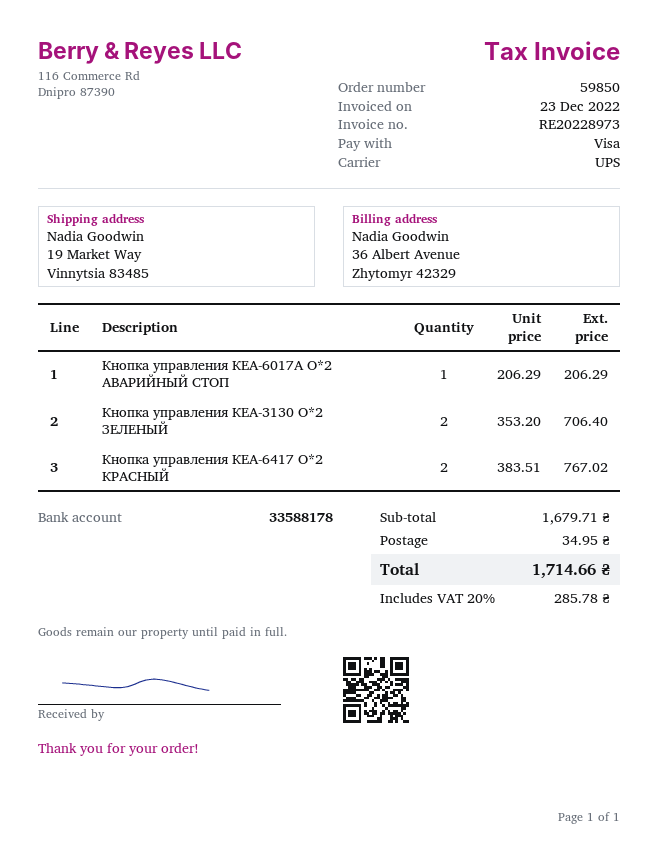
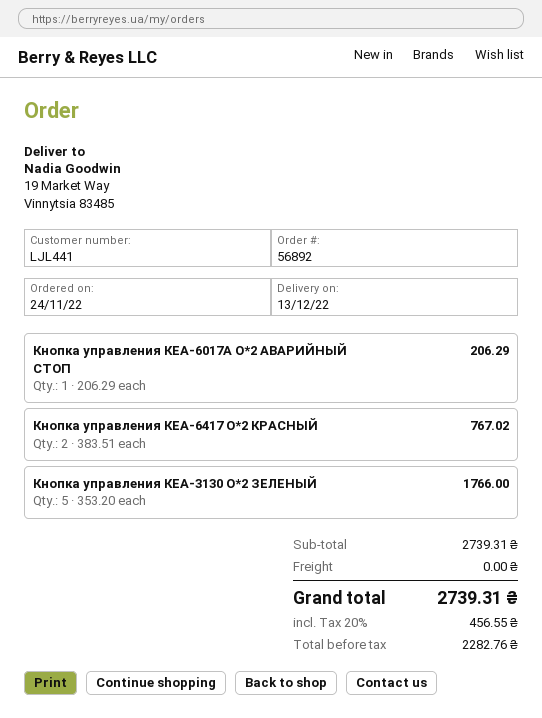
order number: 59850 -> 56892
Кнопка управления КЕА-3130 О*2 ЗЕЛЕНЫЙ: 2 x 353.20 = 706.40 -> 5 x 353.20 = 1766.00
subtotal: 1679.71 -> 2739.31
shipping: 34.95 -> 0.00
tax: 20% = 285.78 -> 20% = 456.55
total: 1714.66 -> 2739.31

